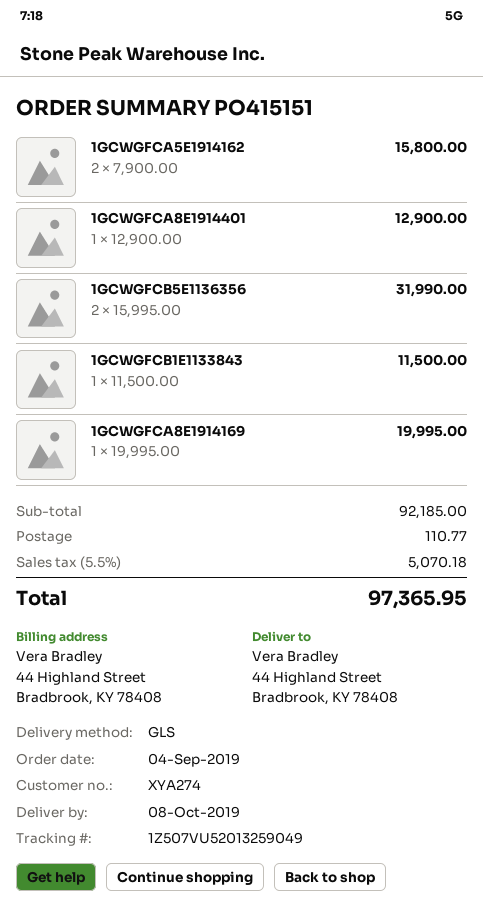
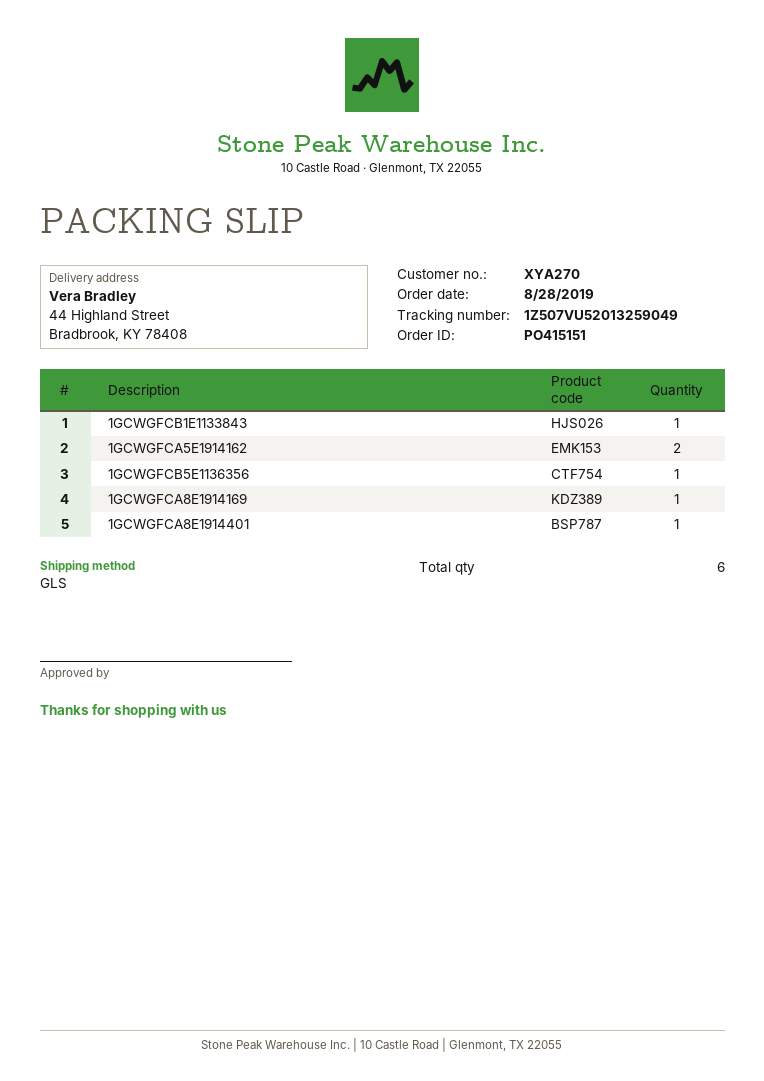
order date: 2019-09-04 -> 2019-08-28
customer number: XYA274 -> XYA270
1GCWGFCB5E1136356: 2 -> 1

